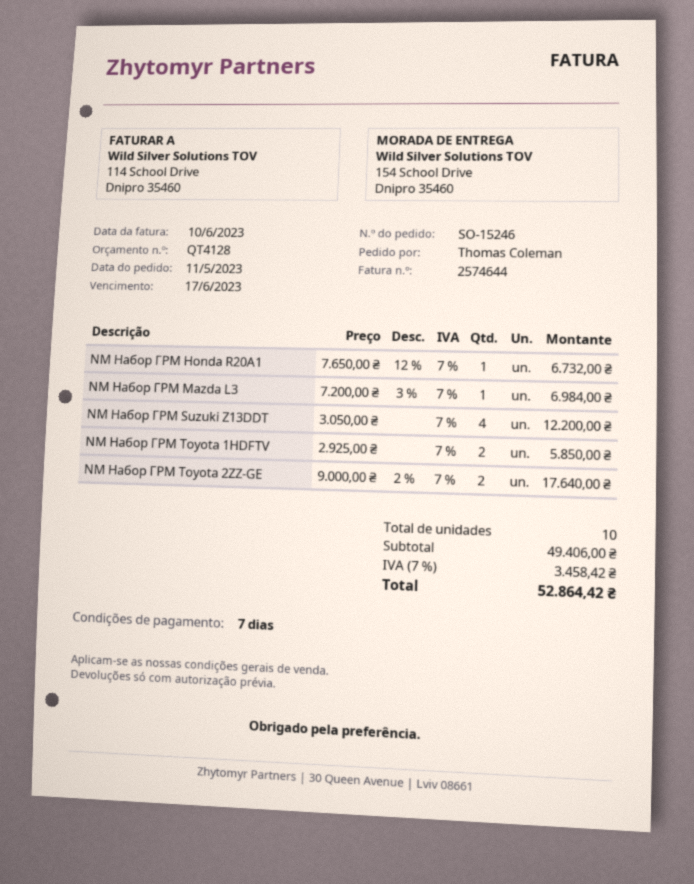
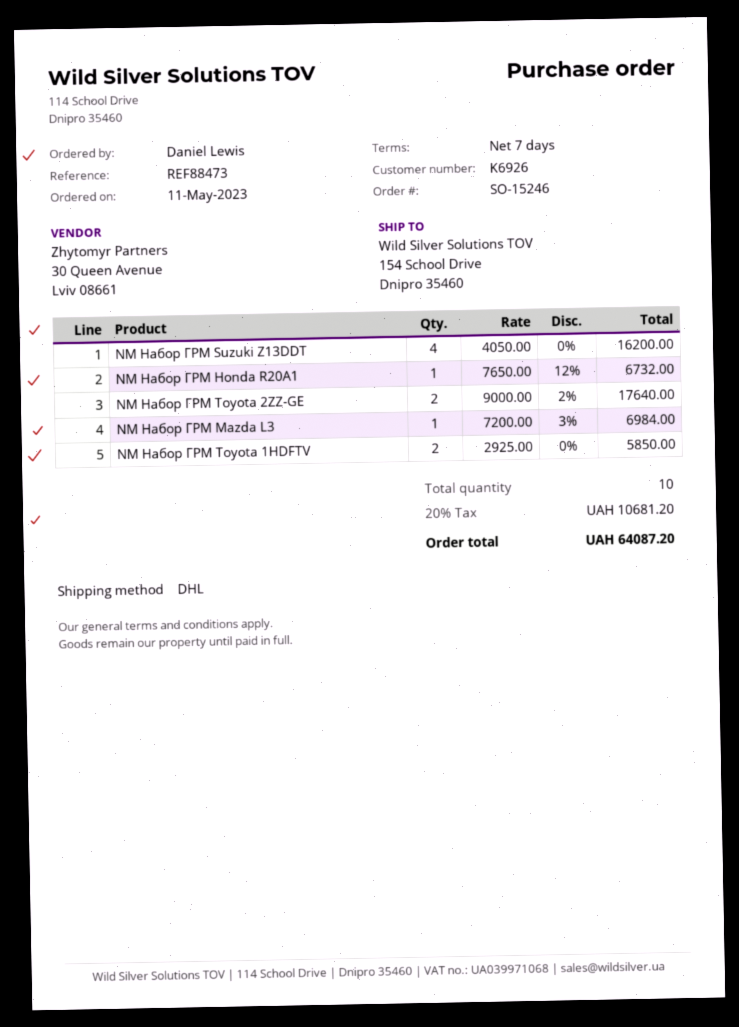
ordered by: Thomas Coleman -> Daniel Lewis
NM Набор ГРМ Suzuki Z13DDT: 4 x 3050.00 = 12200.00 -> 4 x 4050.00 = 16200.00
tax: 7% = 3458.42 -> 20% = 10681.20
total: 52864.42 -> 64087.20

